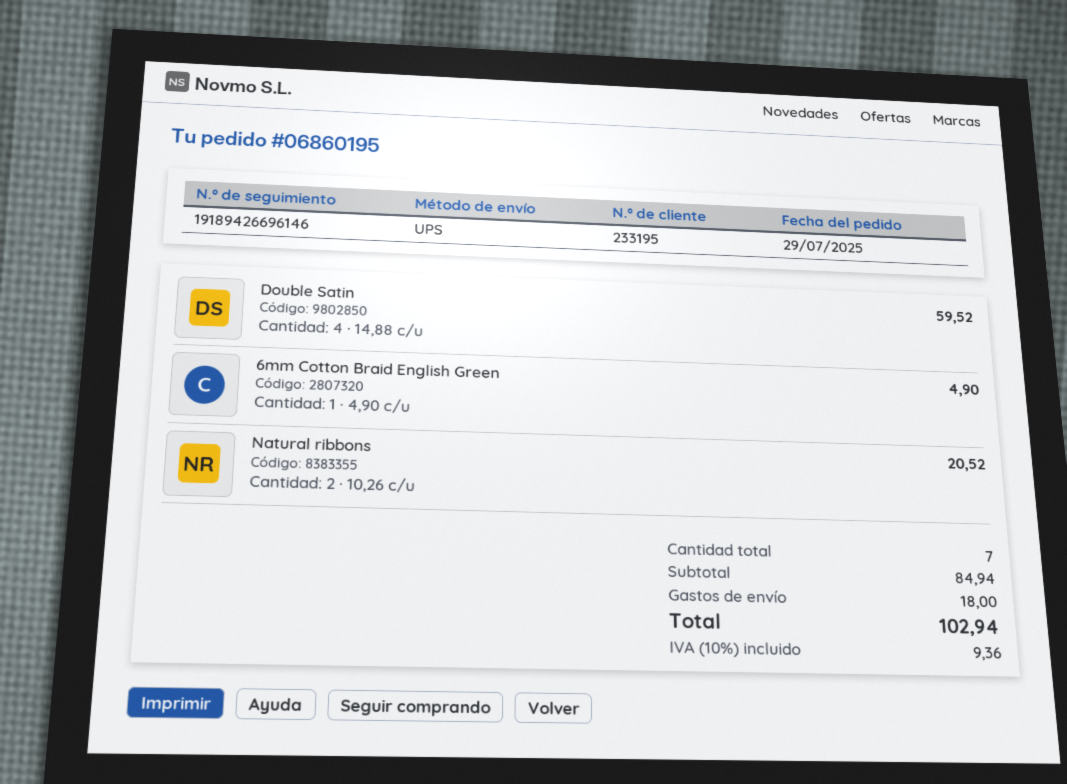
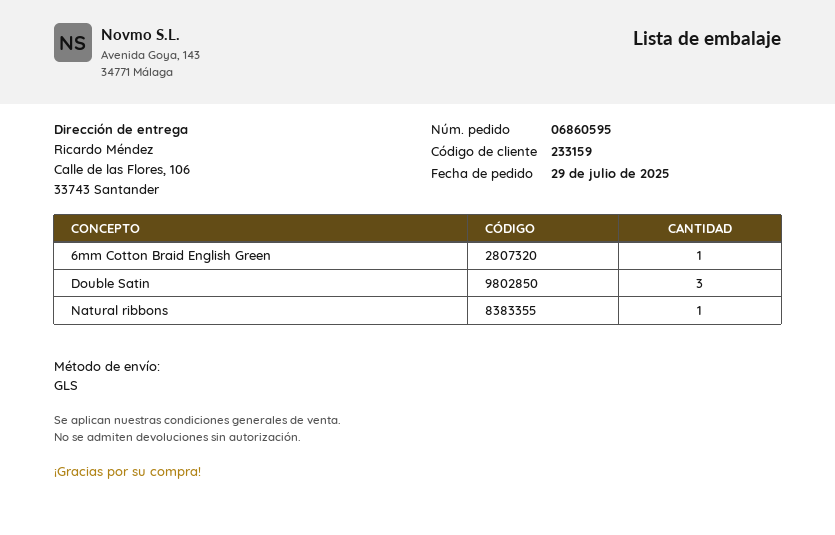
order number: 06860195 -> 06860595
customer number: 233195 -> 233159
shipping method: UPS -> GLS
Double Satin: 4 -> 3
Natural ribbons: 2 -> 1

